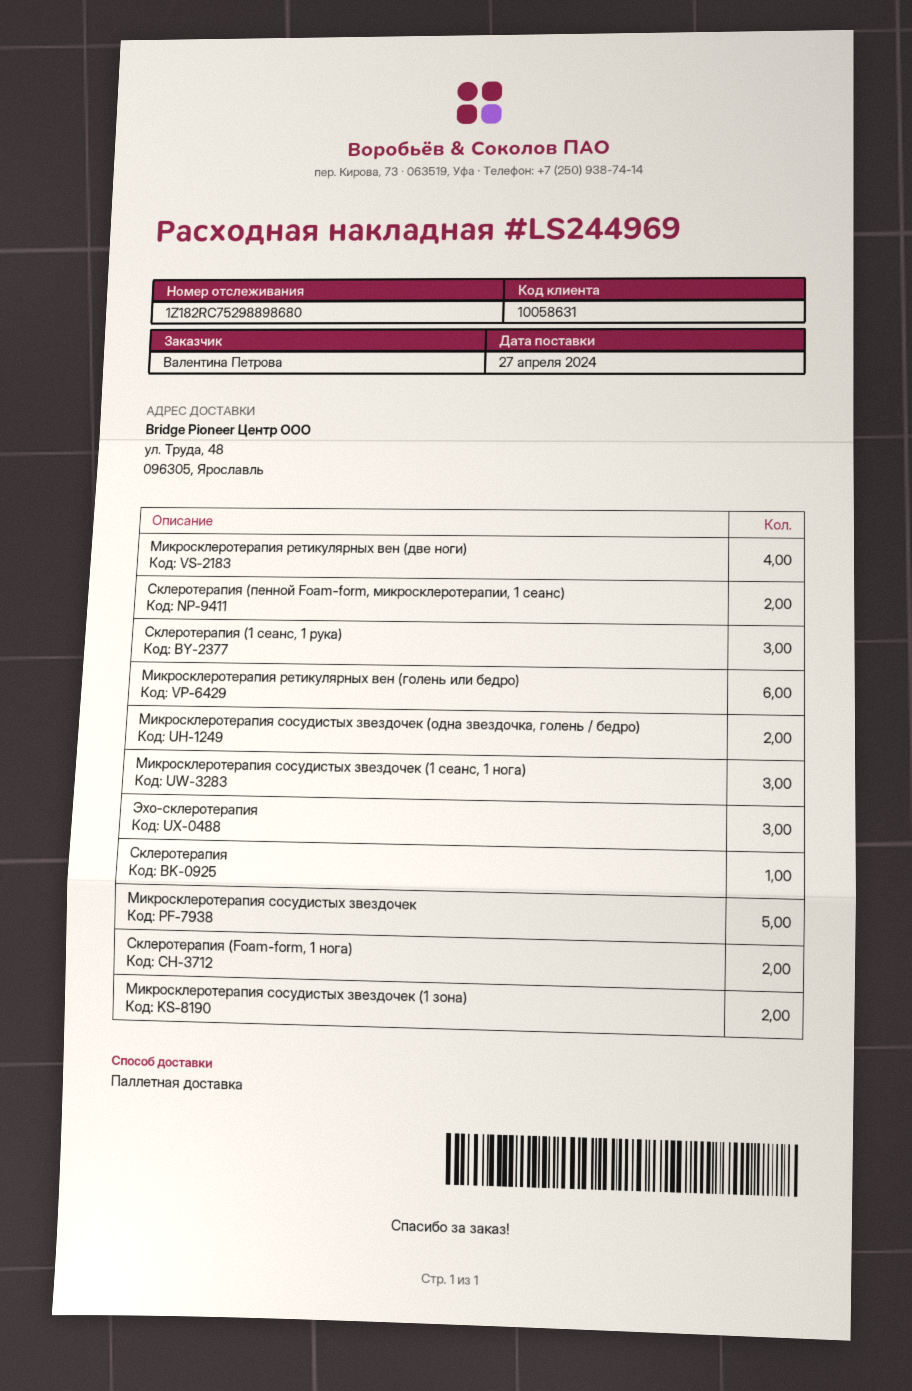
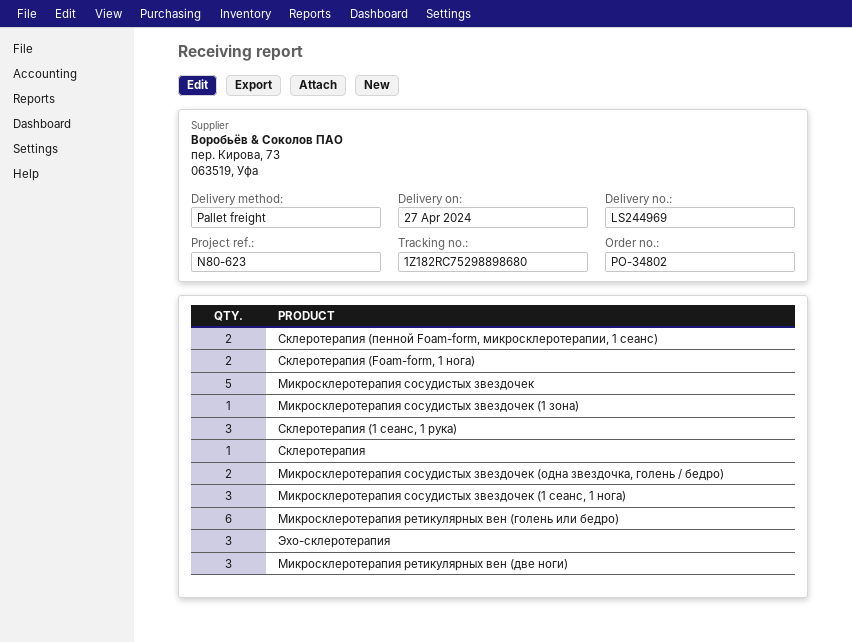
Микросклеротерапия ретикулярных вен (две ноги): 4 -> 3
Микросклеротерапия сосудистых звездочек (1 зона): 2 -> 1

